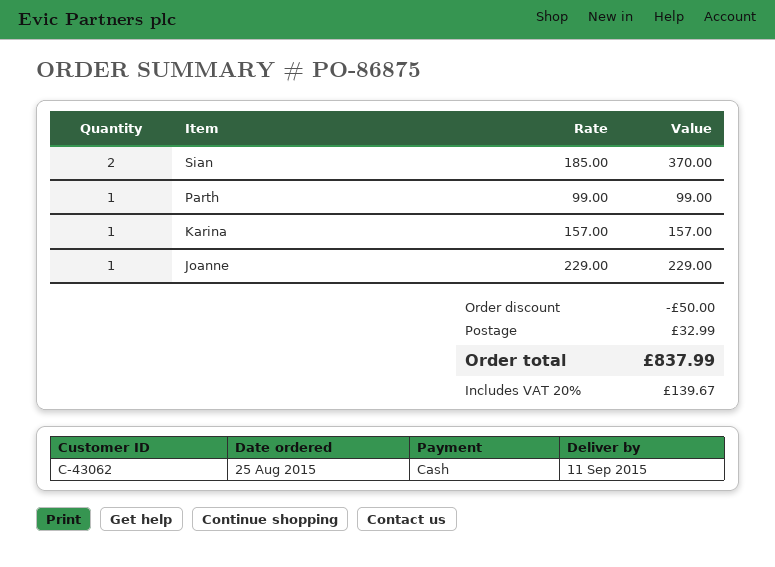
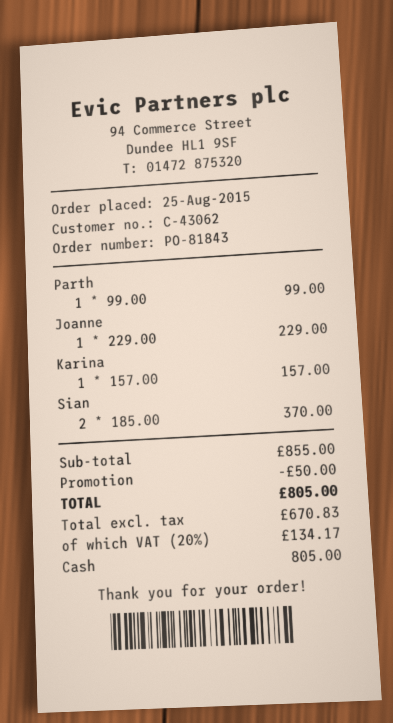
order number: PO-86875 -> PO-81843
shipping: 32.99 -> none
tax: 20% = 139.67 -> 20% = 134.17
total: 837.99 -> 805.00

